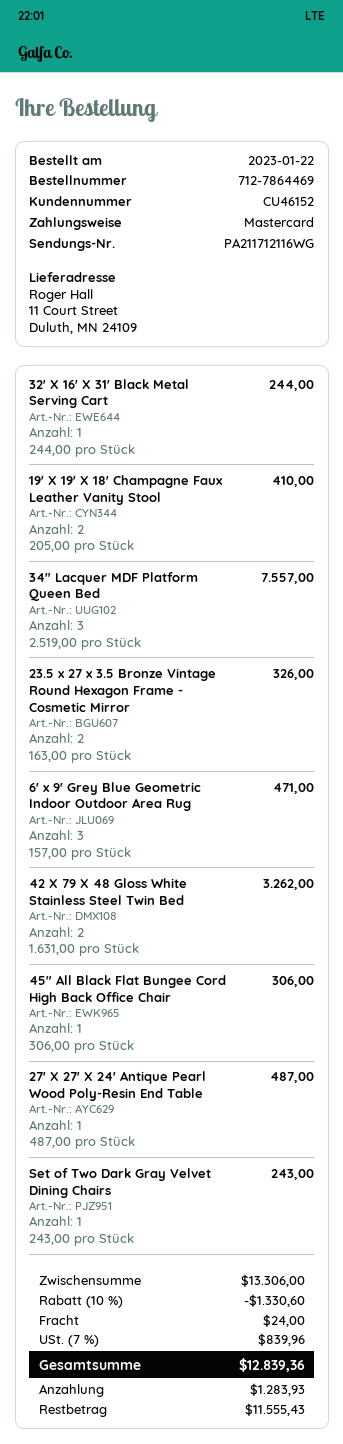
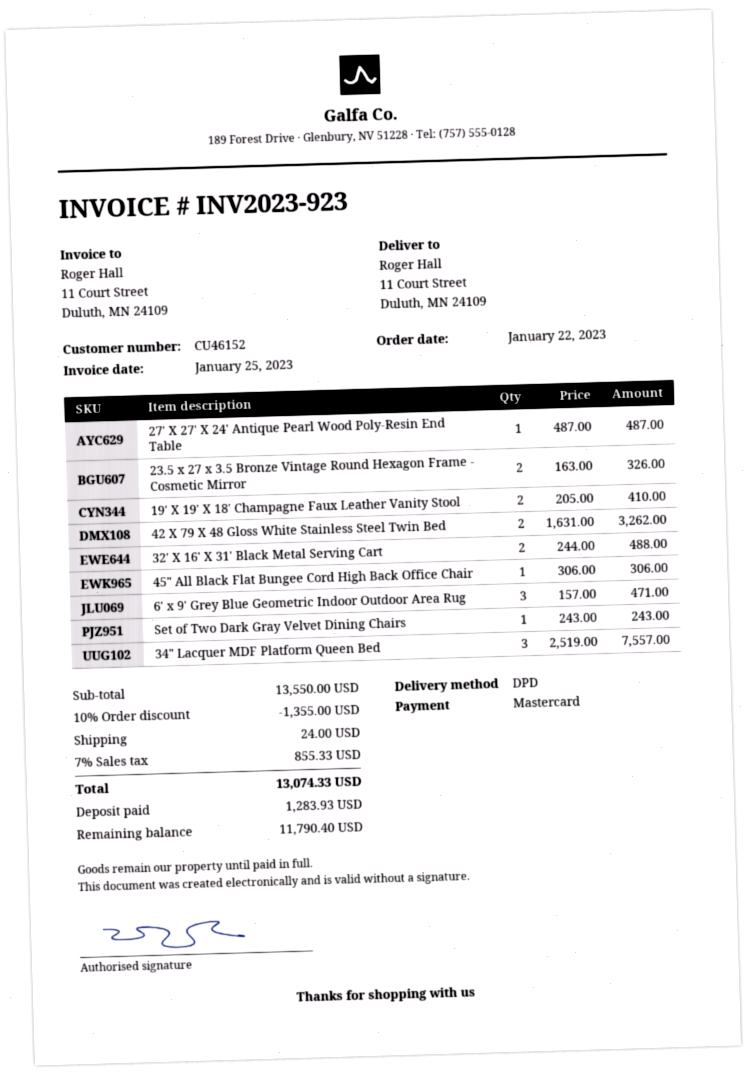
32' X 16' X 31' Black Metal Serving Cart: 1 x 244.00 = 244.00 -> 2 x 244.00 = 488.00
subtotal: 13306.00 -> 13550.00
discount: 10% = 1330.60 -> 10% = 1355.00
tax: 7% = 839.96 -> 7% = 855.33
total: 12839.36 -> 13074.33
balance: 11555.43 -> 11790.40

